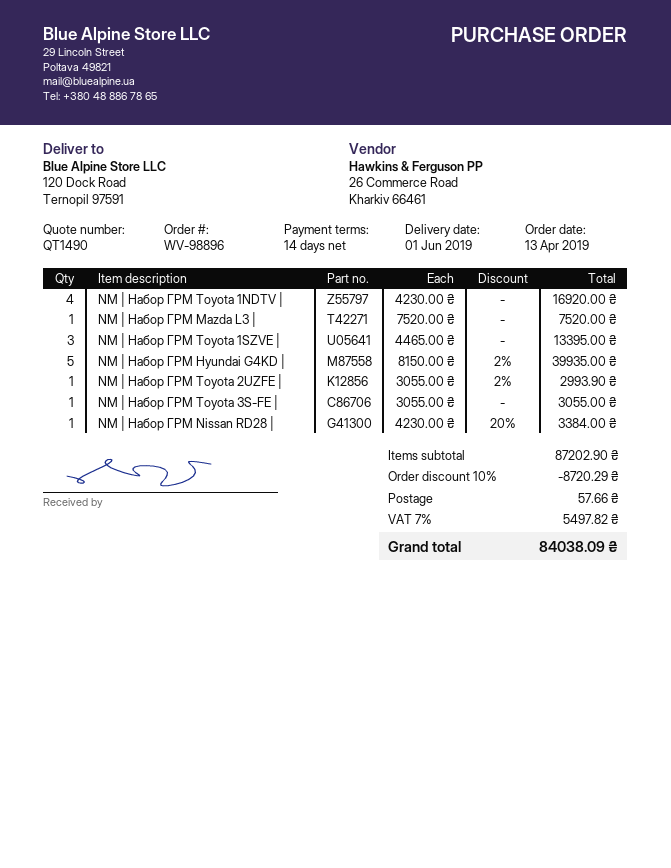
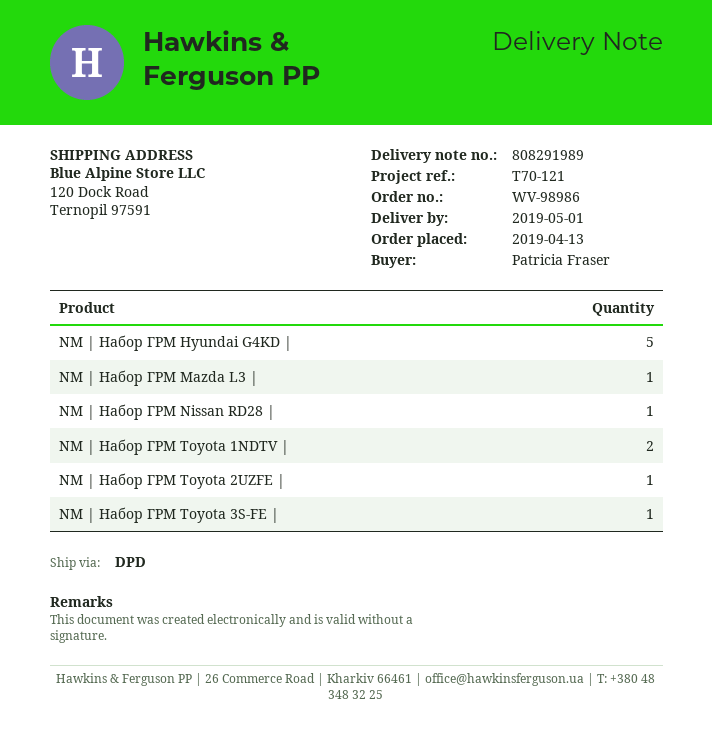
order number: WV-98896 -> WV-98986
delivery date: 2019-06-01 -> 2019-05-01
NM | Набор ГРМ Toyota 1NDTV |: 4 -> 2
NM | Набор ГРМ Toyota 1SZVE |: 3 -> none

